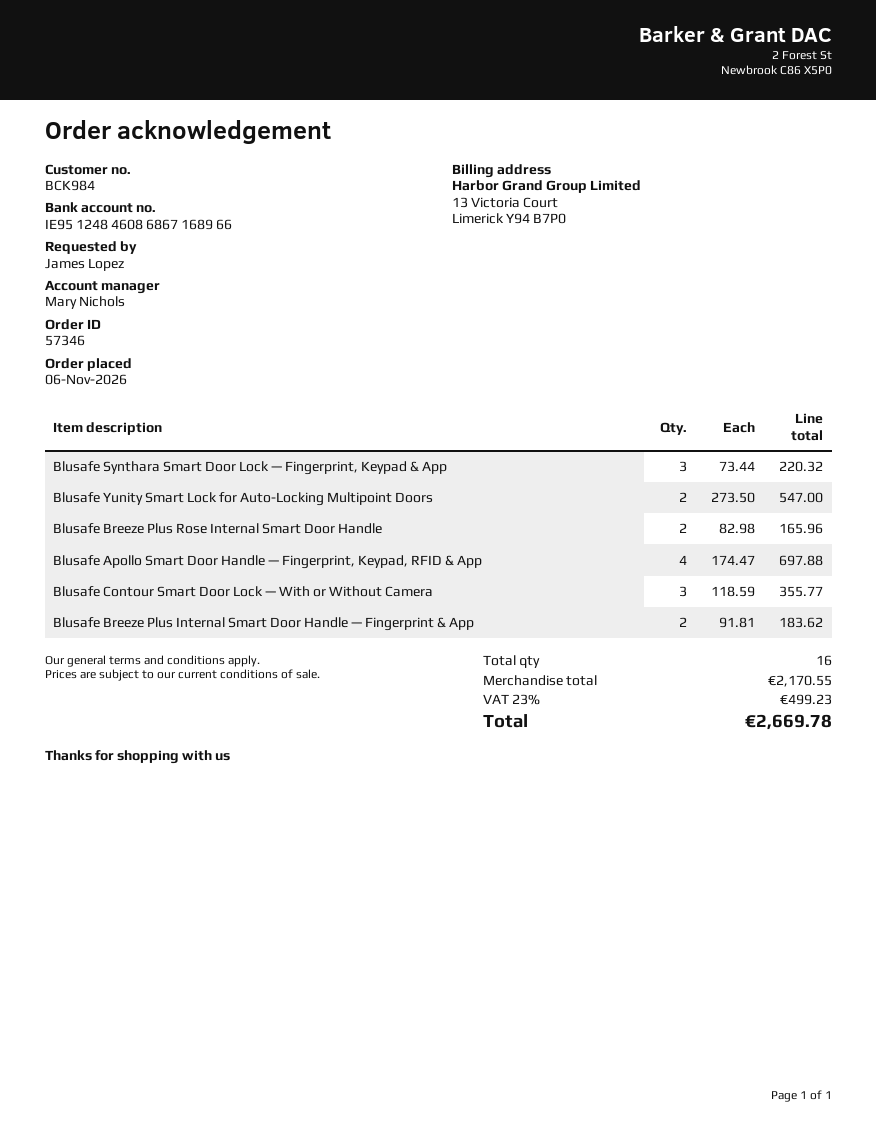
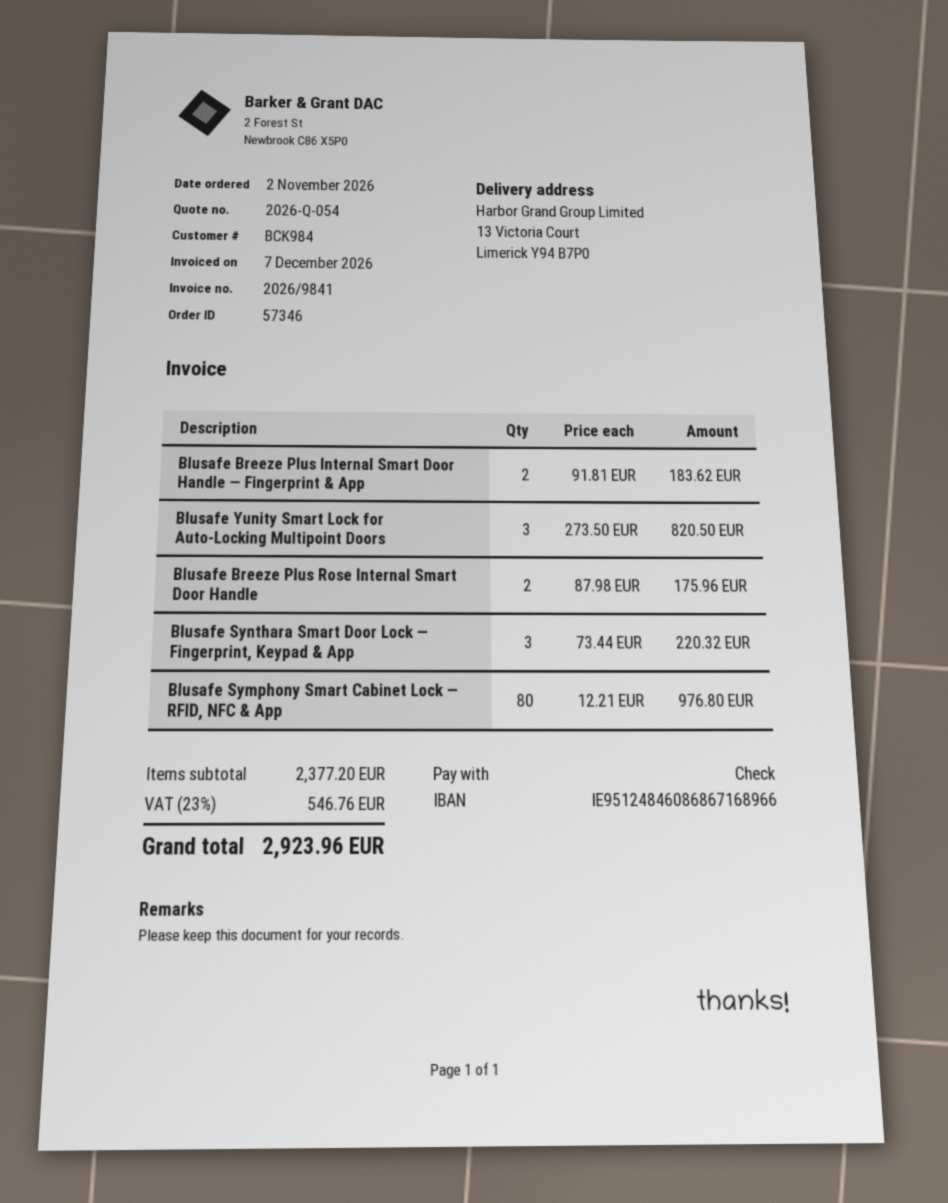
order date: 2026-11-06 -> 2026-11-02
Blusafe Yunity Smart Lock for Auto-Locking Multipoint Doors: 2 x 273.50 = 547.00 -> 3 x 273.50 = 820.50
Blusafe Breeze Plus Rose Internal Smart Door Handle: 2 x 82.98 = 165.96 -> 2 x 87.98 = 175.96
Blusafe Apollo Smart Door Handle — Fingerprint, Keypad, RFID & App: 4 x 174.47 = 697.88 -> none
Blusafe Contour Smart Door Lock — With or Without Camera: 3 x 118.59 = 355.77 -> none
Blusafe Symphony Smart Cabinet Lock — RFID, NFC & App: none -> 80 x 12.21 = 976.80
subtotal: 2170.55 -> 2377.20
tax: 23% = 499.23 -> 23% = 546.76
total: 2669.78 -> 2923.96

